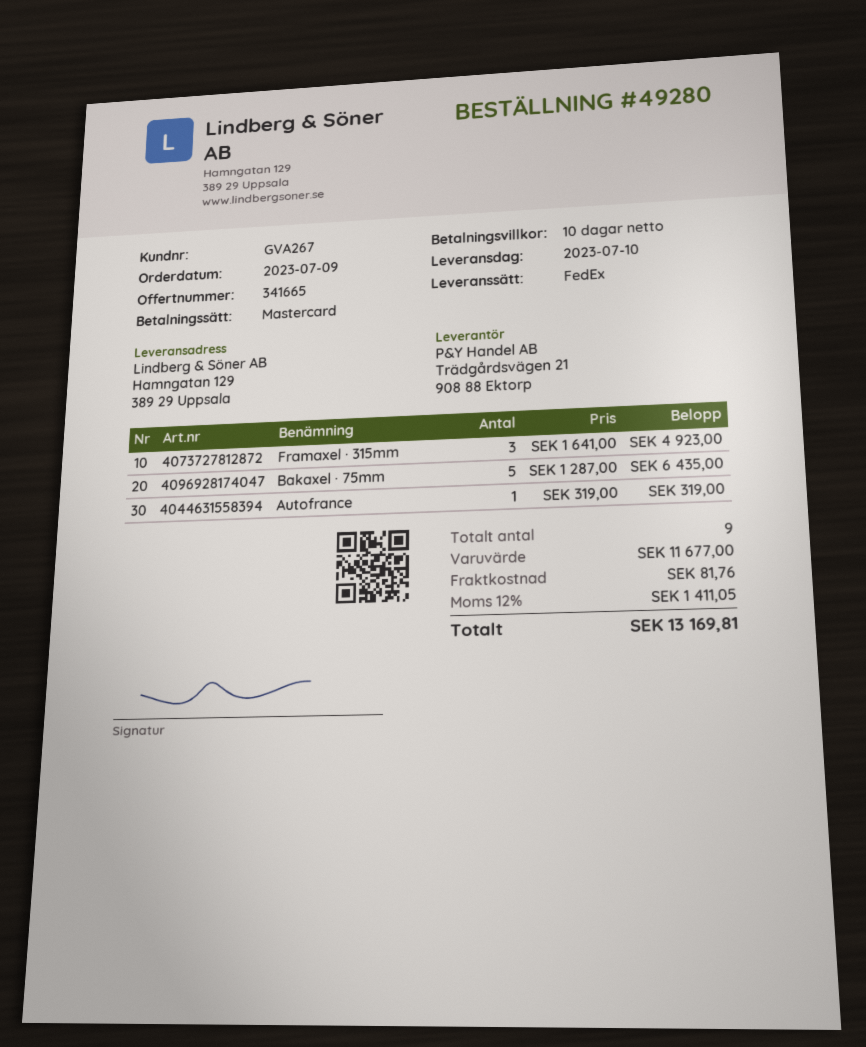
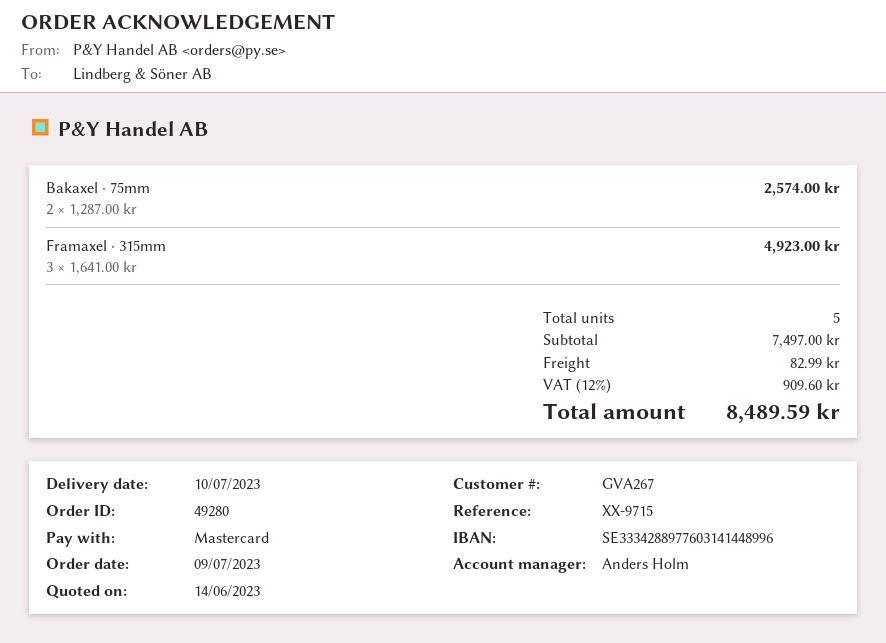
Bakaxel · 75mm: 5 x 1287.00 = 6435.00 -> 2 x 1287.00 = 2574.00
Autofrance: 1 x 319.00 = 319.00 -> none
total quantity: 9 -> 5
subtotal: 11677.00 -> 7497.00
shipping: 81.76 -> 82.99
tax: 12% = 1411.05 -> 12% = 909.60
total: 13169.81 -> 8489.59

